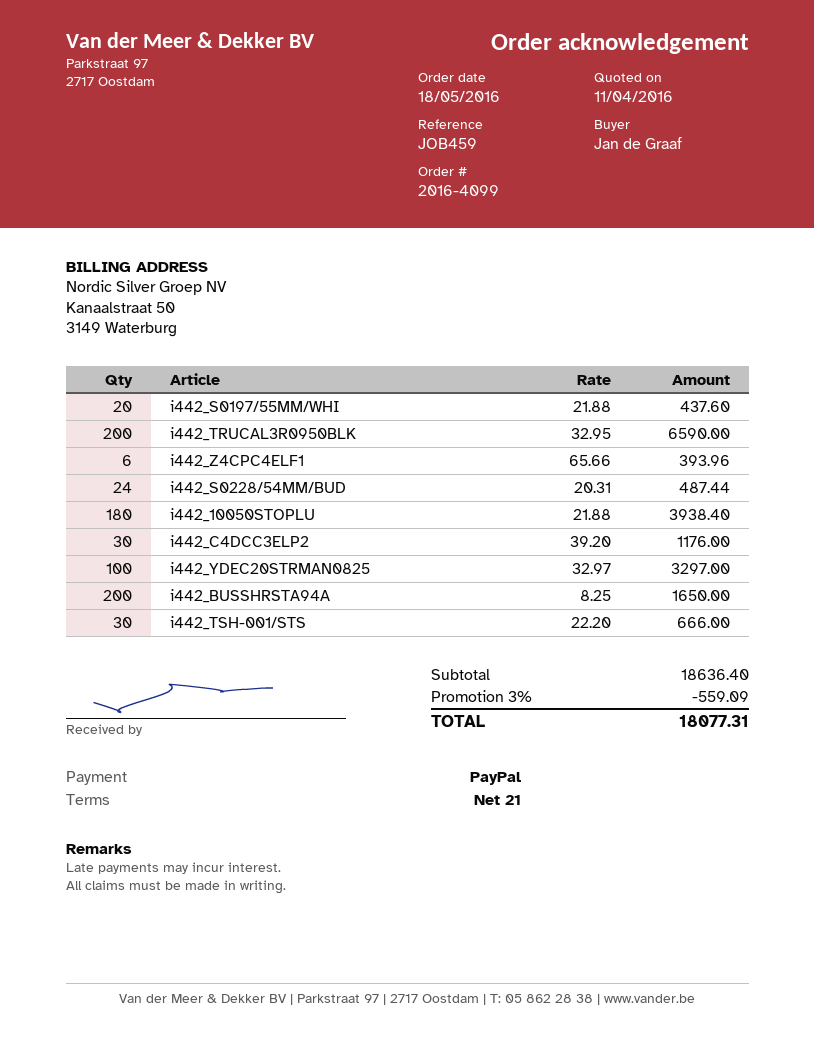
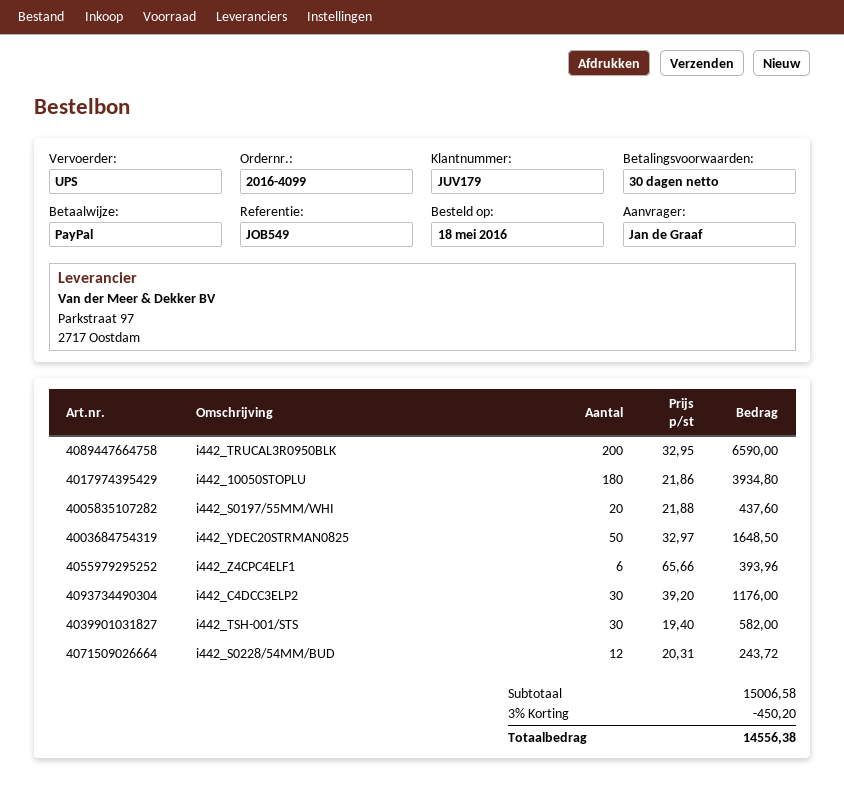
payment terms: 21 days -> 30 days
reference: JOB459 -> JOB549
i442_S0228/54MM/BUD: 24 x 20.31 = 487.44 -> 12 x 20.31 = 243.72
i442_10050STOPLU: 180 x 21.88 = 3938.40 -> 180 x 21.86 = 3934.80
i442_YDEC20STRMAN0825: 100 x 32.97 = 3297.00 -> 50 x 32.97 = 1648.50
i442_BUSSHRSTA94A: 200 x 8.25 = 1650.00 -> none
i442_TSH-001/STS: 30 x 22.20 = 666.00 -> 30 x 19.40 = 582.00
subtotal: 18636.40 -> 15006.58
discount: 3% = 559.09 -> 3% = 450.20
total: 18077.31 -> 14556.38

